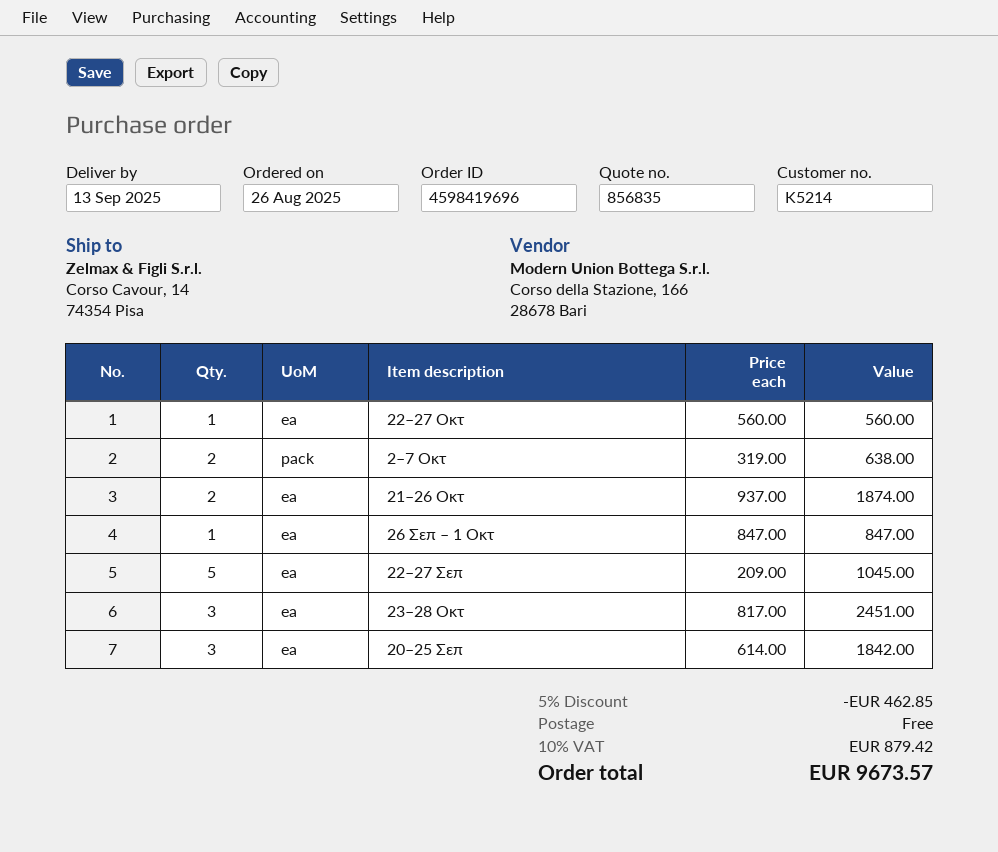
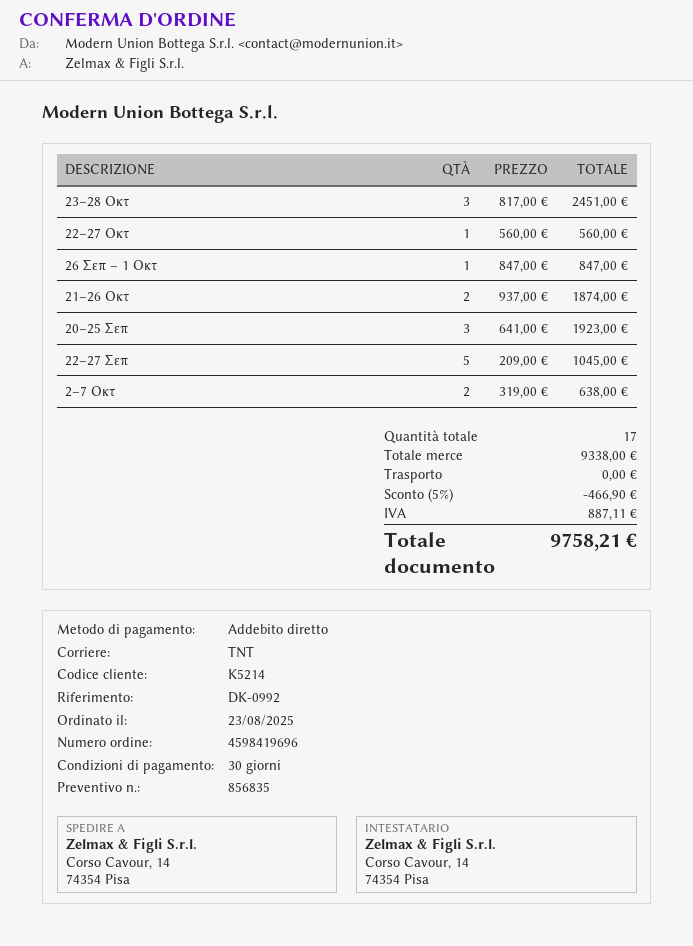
order date: 2025-08-26 -> 2025-08-23
20–25 Σεπ: 3 x 614.00 = 1842.00 -> 3 x 641.00 = 1923.00
discount: 5% = 462.85 -> 5% = 466.90
tax: 879.42 -> 887.11
total: 9673.57 -> 9758.21

